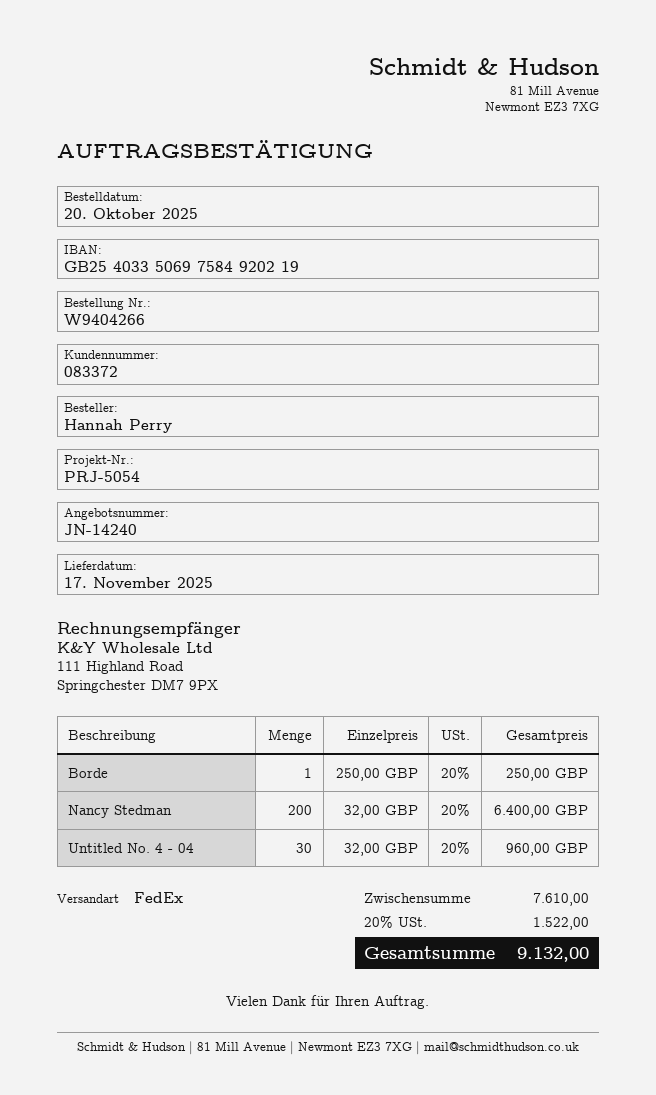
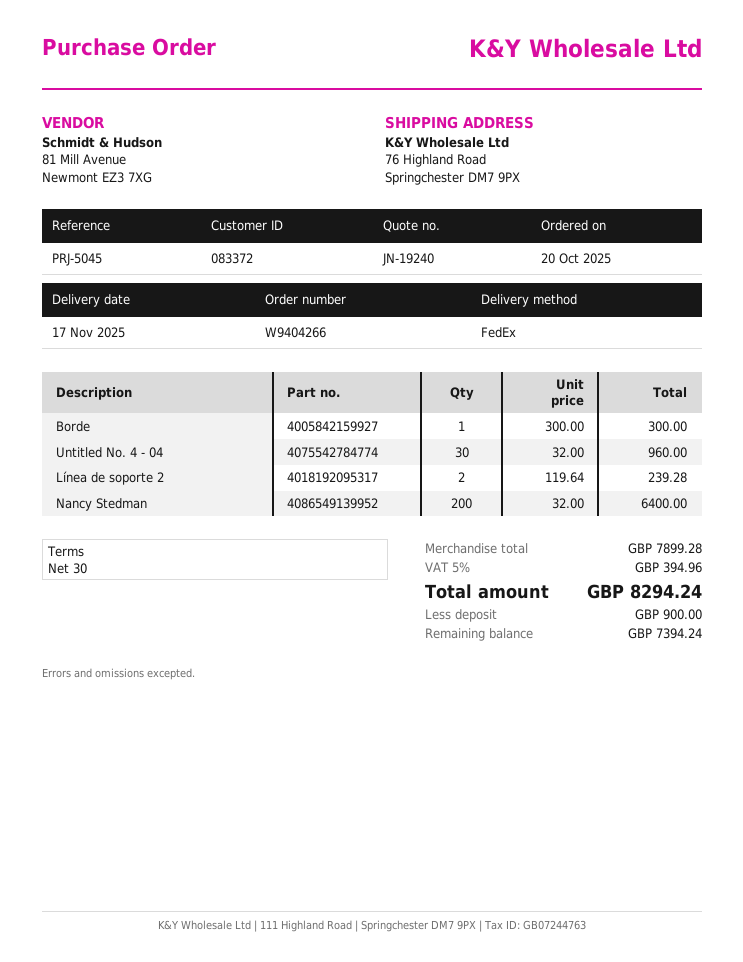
quote number: JN-14240 -> JN-19240
reference: PRJ-5054 -> PRJ-5045
Borde: 1 x 250.00 = 250.00 -> 1 x 300.00 = 300.00
Línea de soporte 2: none -> 2 x 119.64 = 239.28
subtotal: 7610.00 -> 7899.28
tax: 20% = 1522.00 -> 5% = 394.96
total: 9132.00 -> 8294.24

